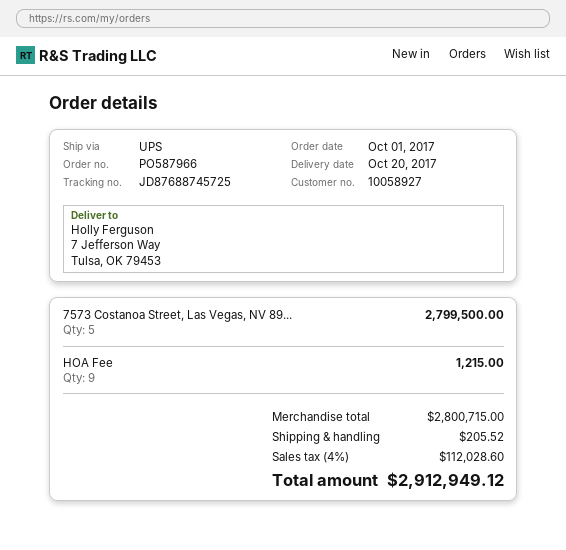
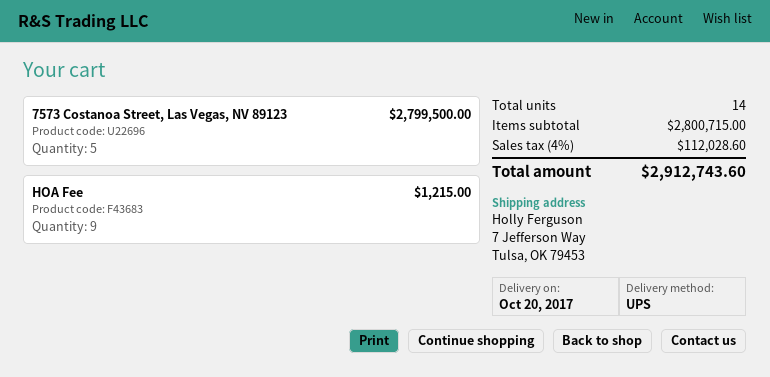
shipping: 205.52 -> none
total: 2912949.12 -> 2912743.60

